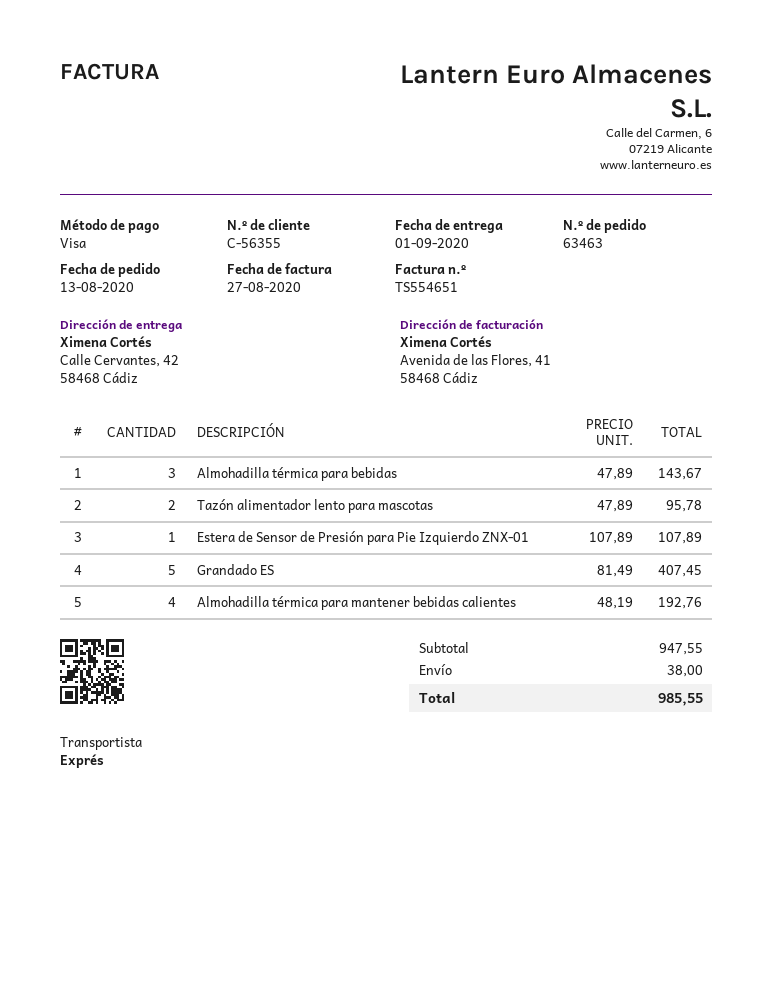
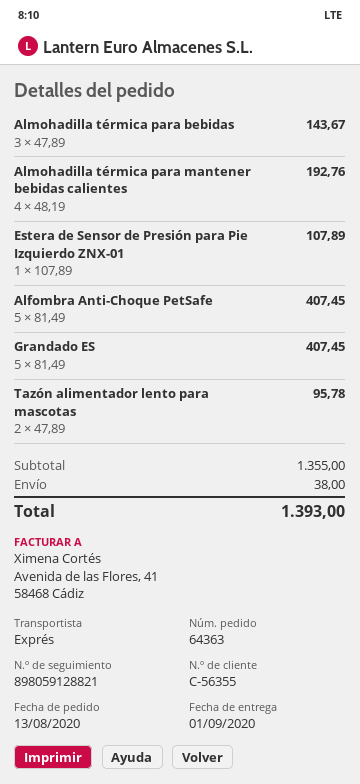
order number: 63463 -> 64363
Alfombra Anti-Choque PetSafe: none -> 5 x 81.49 = 407.45
subtotal: 947.55 -> 1355.00
total: 985.55 -> 1393.00

